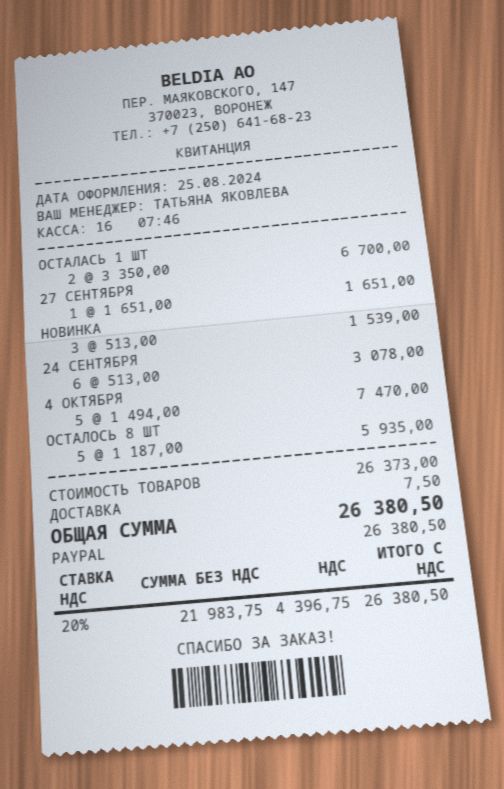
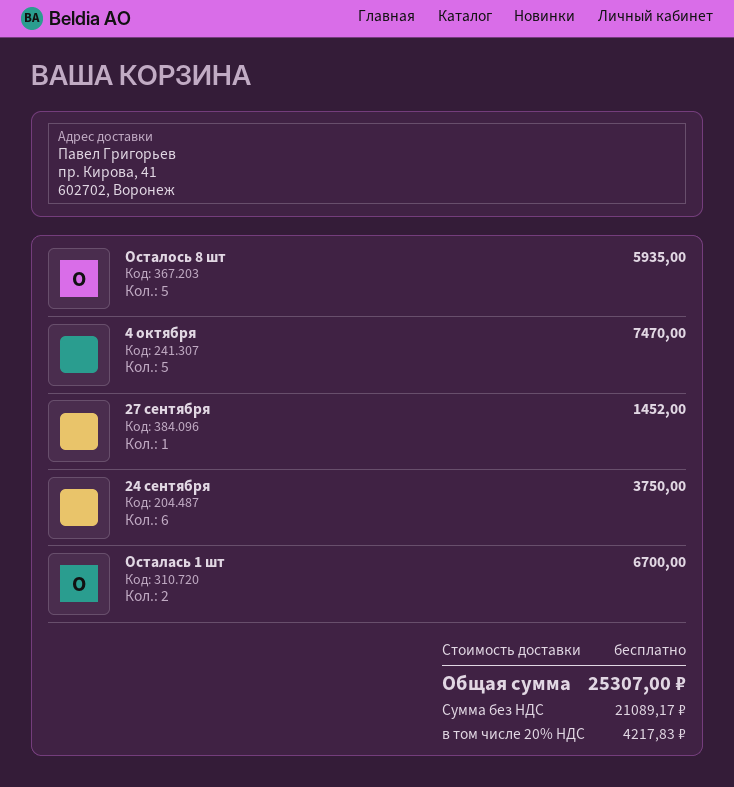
27 СЕНТЯБРЯ: 1 for 1651.00 -> 1 for 1452.00
НОВИНКА: 3 for 1539.00 -> none
24 СЕНТЯБРЯ: 6 for 3078.00 -> 6 for 3750.00
shipping: 7.50 -> 0.00
net: 21983.75 -> 21089.17
tax: 20% = 4396.75 -> 20% = 4217.83
total: 26380.50 -> 25307.00

